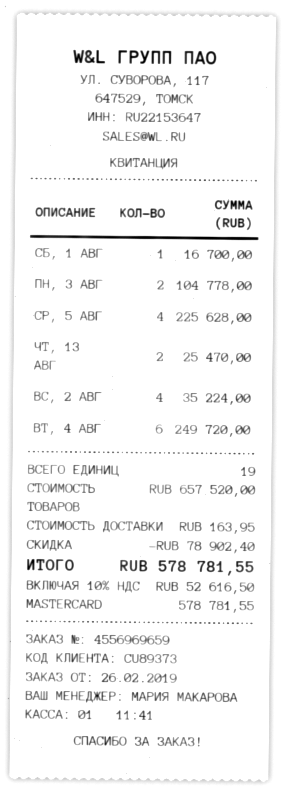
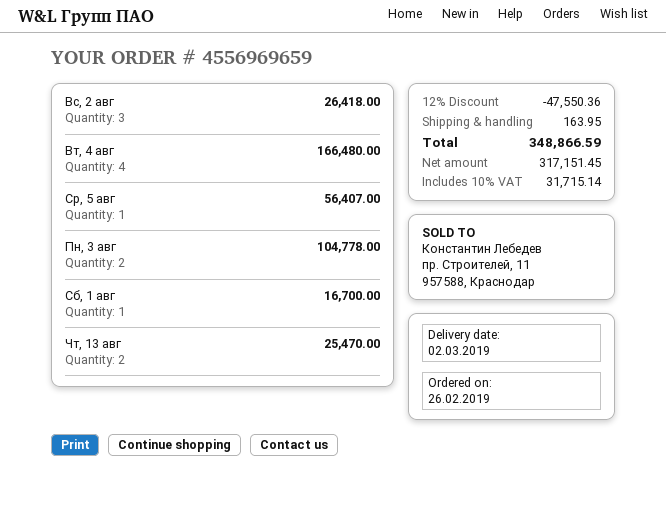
СР, 5 АВГ: 4 for 225628.00 -> 1 for 56407.00
ВС, 2 АВГ: 4 for 35224.00 -> 3 for 26418.00
ВТ, 4 АВГ: 6 for 249720.00 -> 4 for 166480.00
discount: 78902.40 -> 47550.36
tax: 10% = 52616.50 -> 10% = 31715.14
total: 578781.55 -> 348866.59

